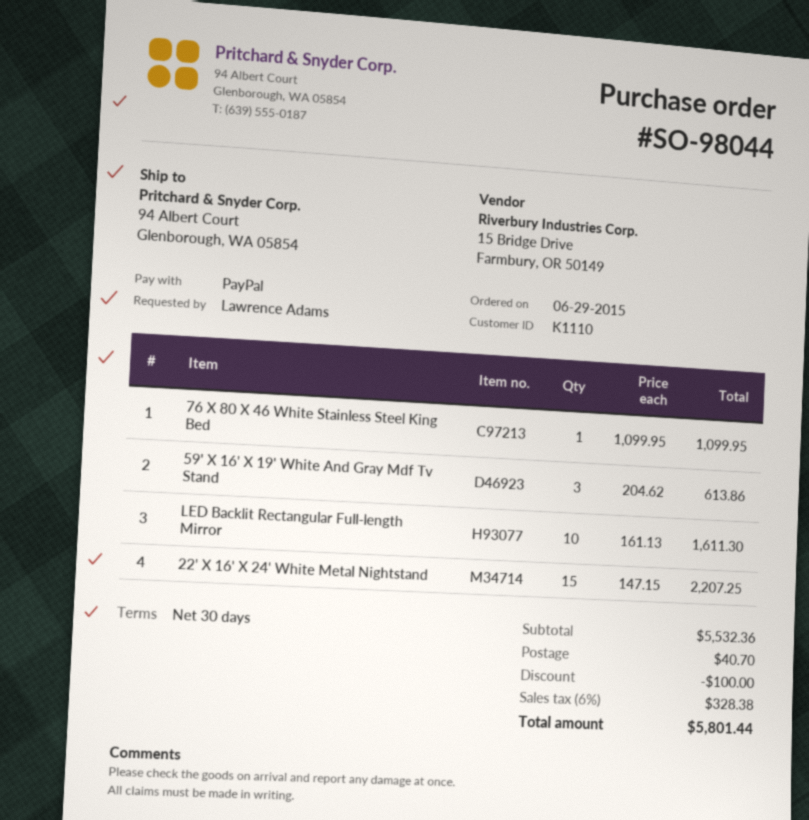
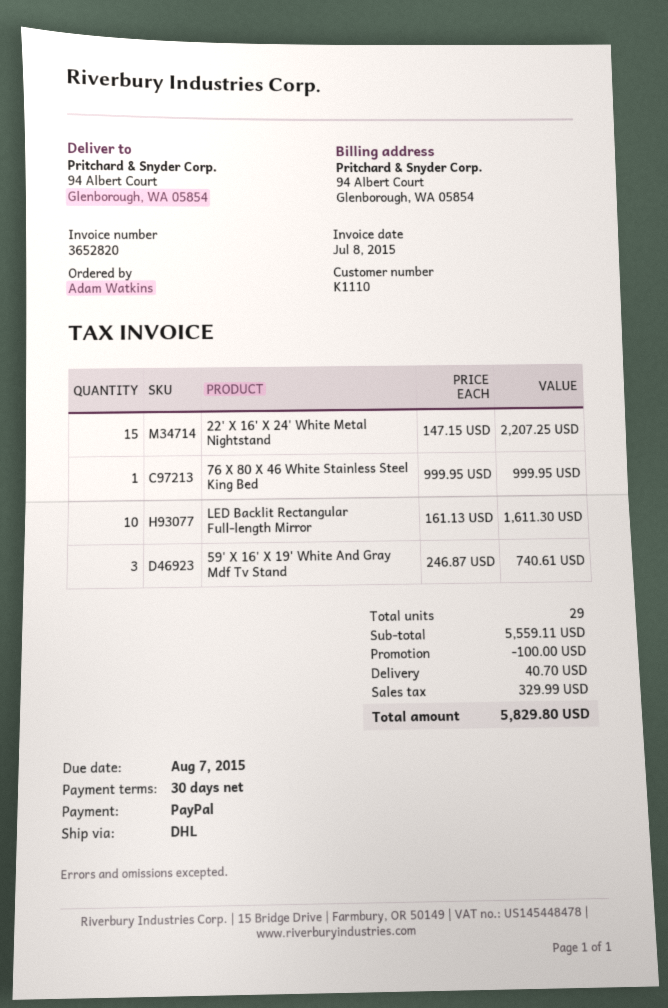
ordered by: Lawrence Adams -> Adam Watkins
76 X 80 X 46 White Stainless Steel King Bed: 1 x 1099.95 = 1099.95 -> 1 x 999.95 = 999.95
59' X 16' X 19' White And Gray Mdf Tv Stand: 3 x 204.62 = 613.86 -> 3 x 246.87 = 740.61
subtotal: 5532.36 -> 5559.11
tax: 328.38 -> 329.99
total: 5801.44 -> 5829.80

